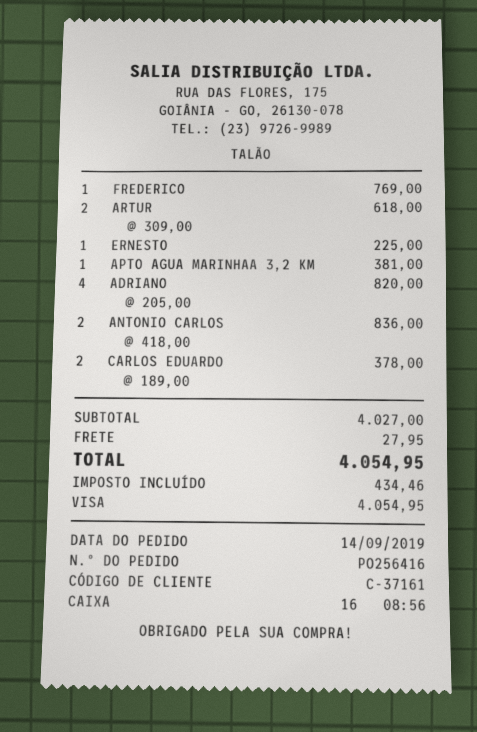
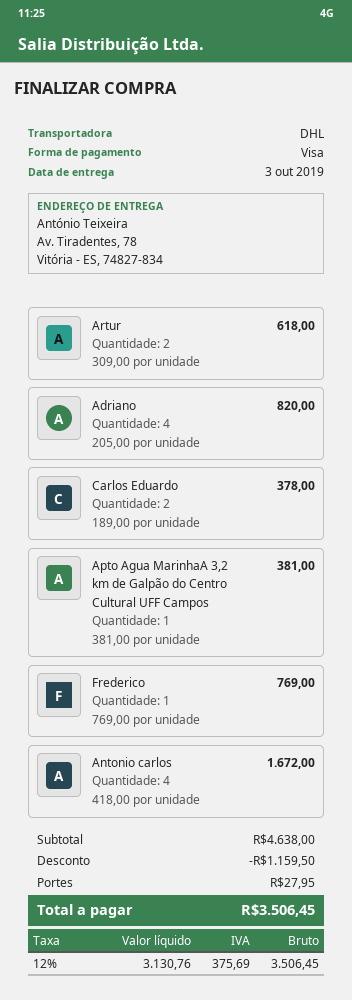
ERNESTO: 1 x 225.00 = 225.00 -> none
ANTONIO CARLOS: 2 x 418.00 = 836.00 -> 4 x 418.00 = 1672.00
subtotal: 4027.00 -> 4638.00
discount: none -> 1159.50
tax: 434.46 -> 375.69
total: 4054.95 -> 3506.45

